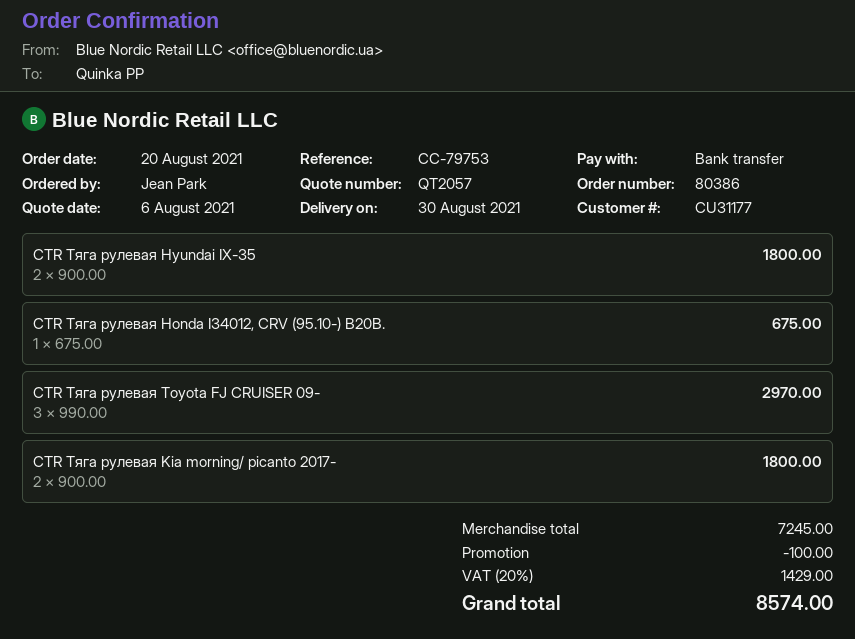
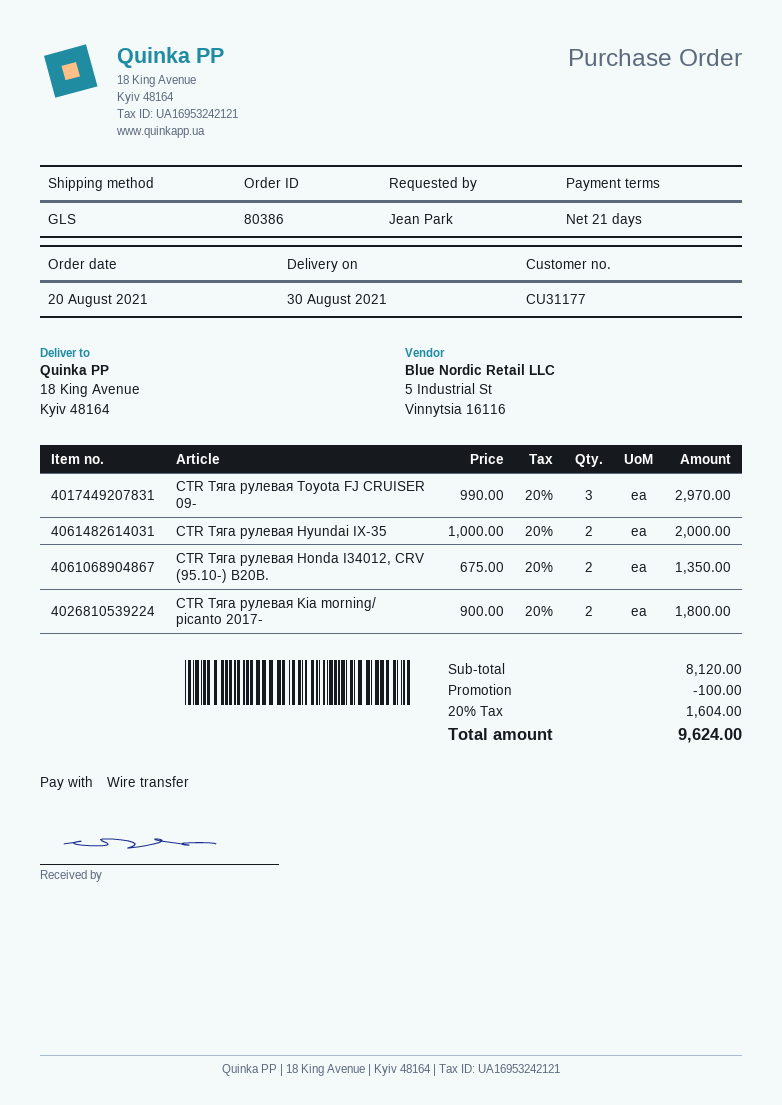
CTR Тяга рулевая Hyundai IX-35: 2 x 900.00 = 1800.00 -> 2 x 1000.00 = 2000.00
CTR Тяга рулевая Honda I34012, CRV (95.10-) B20B.: 1 x 675.00 = 675.00 -> 2 x 675.00 = 1350.00
subtotal: 7245.00 -> 8120.00
tax: 20% = 1429.00 -> 20% = 1604.00
total: 8574.00 -> 9624.00

